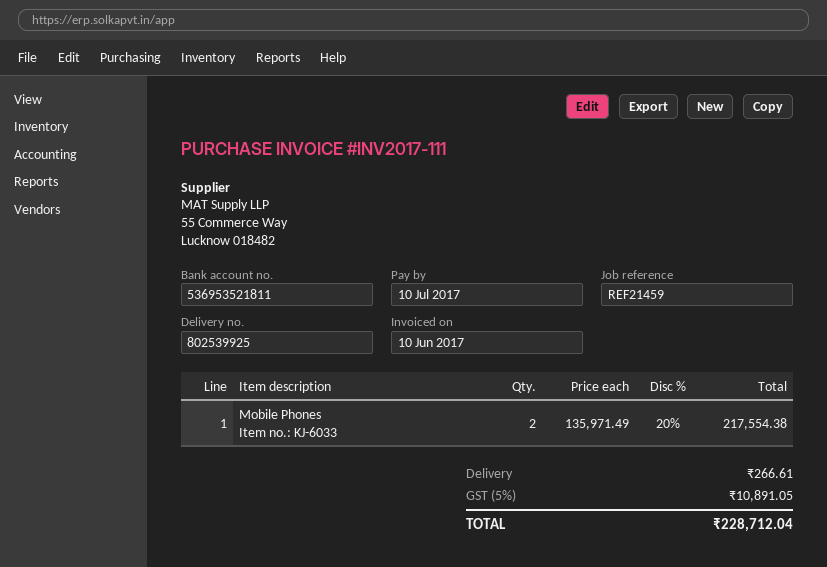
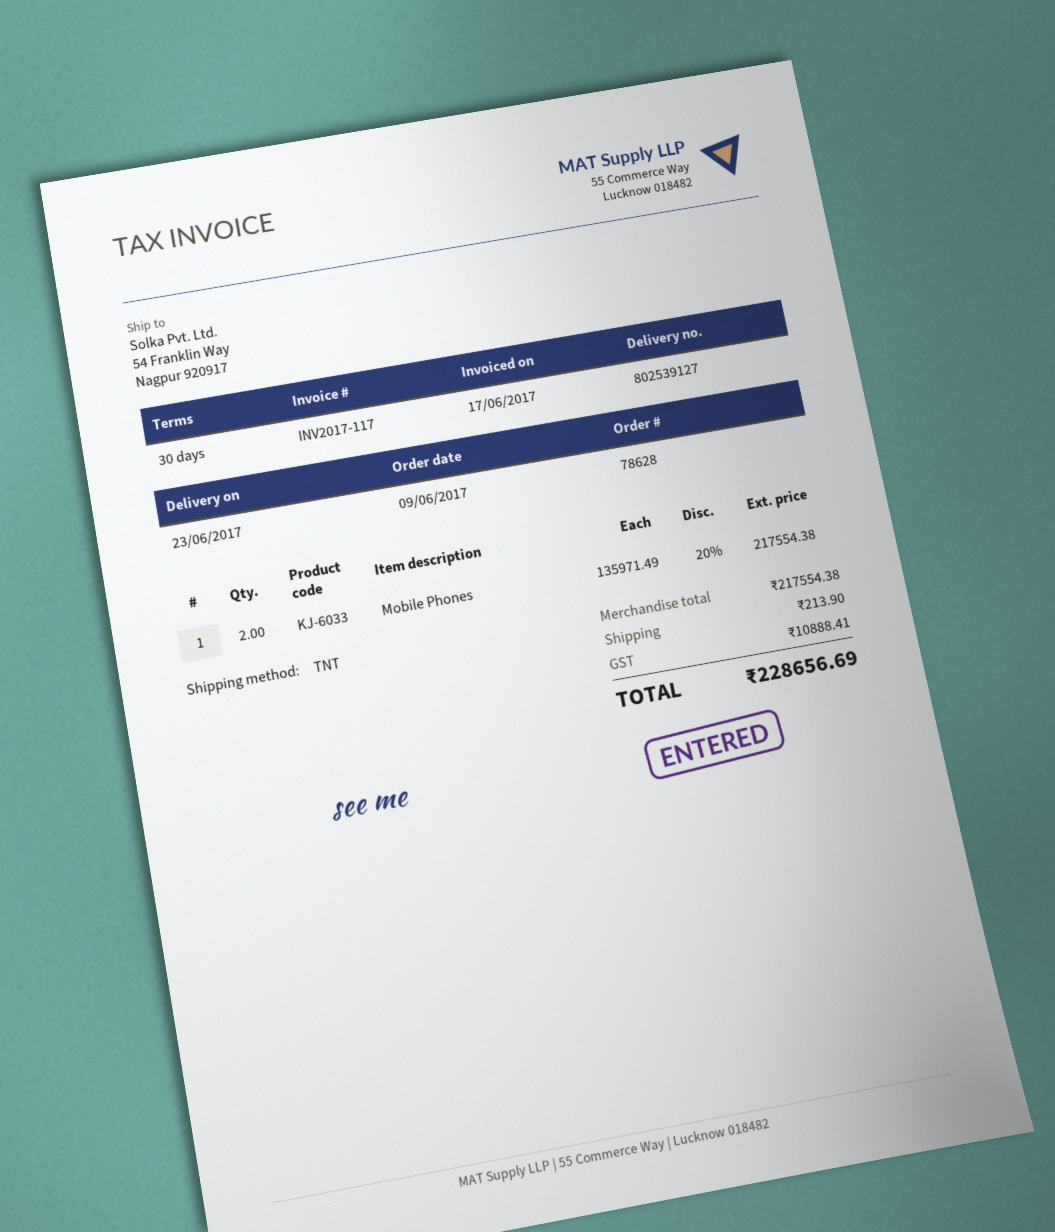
delivery note number: 802539925 -> 802539127
invoice number: INV2017-111 -> INV2017-117
invoice date: 2017-06-10 -> 2017-06-17
shipping: 266.61 -> 213.90
tax: 10891.05 -> 10888.41
total: 228712.04 -> 228656.69

